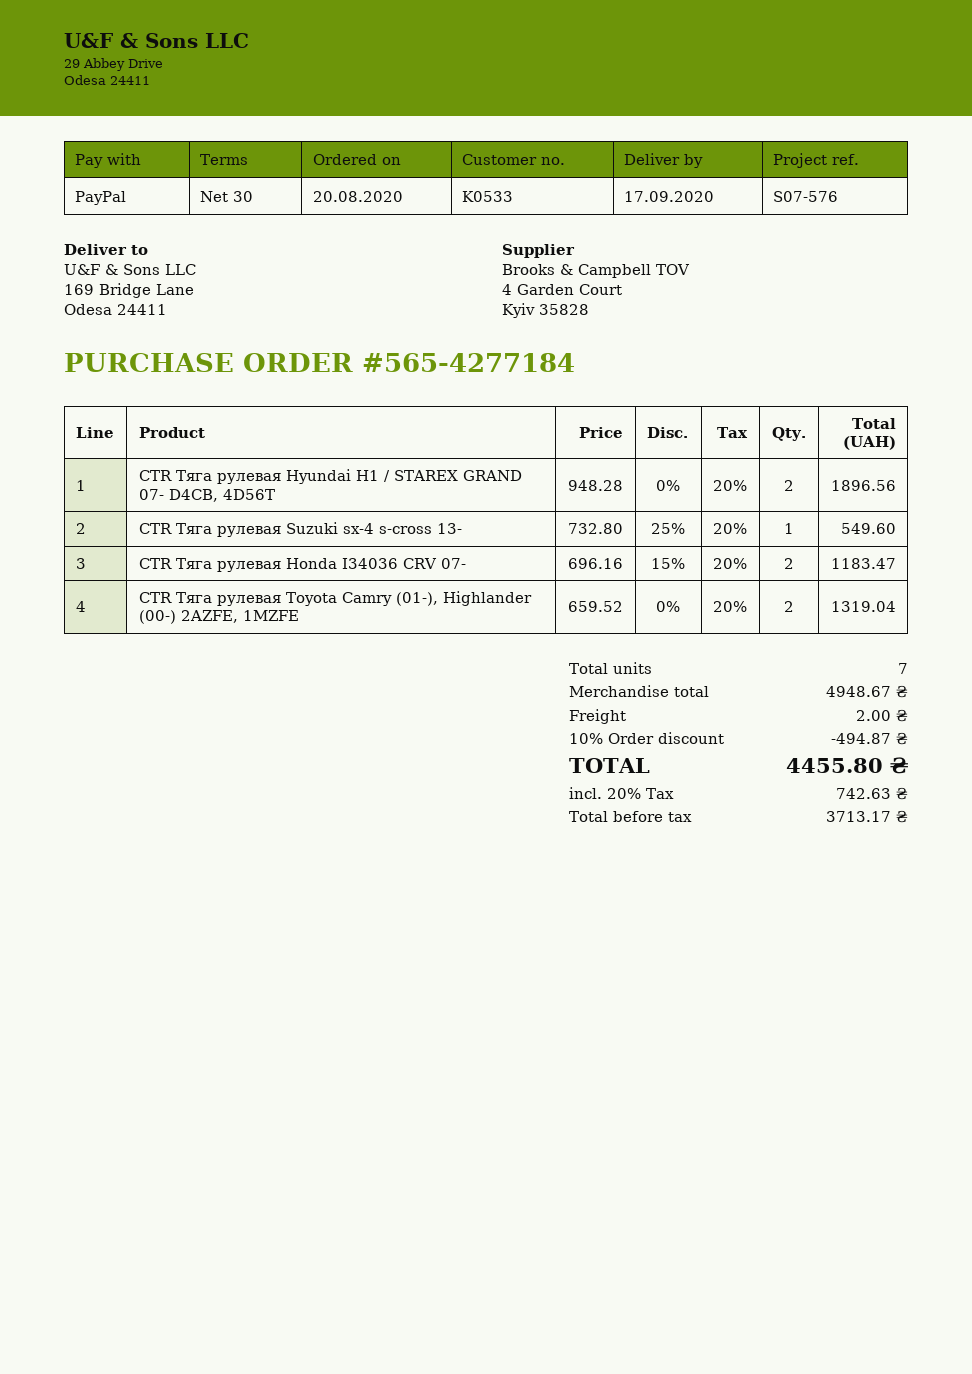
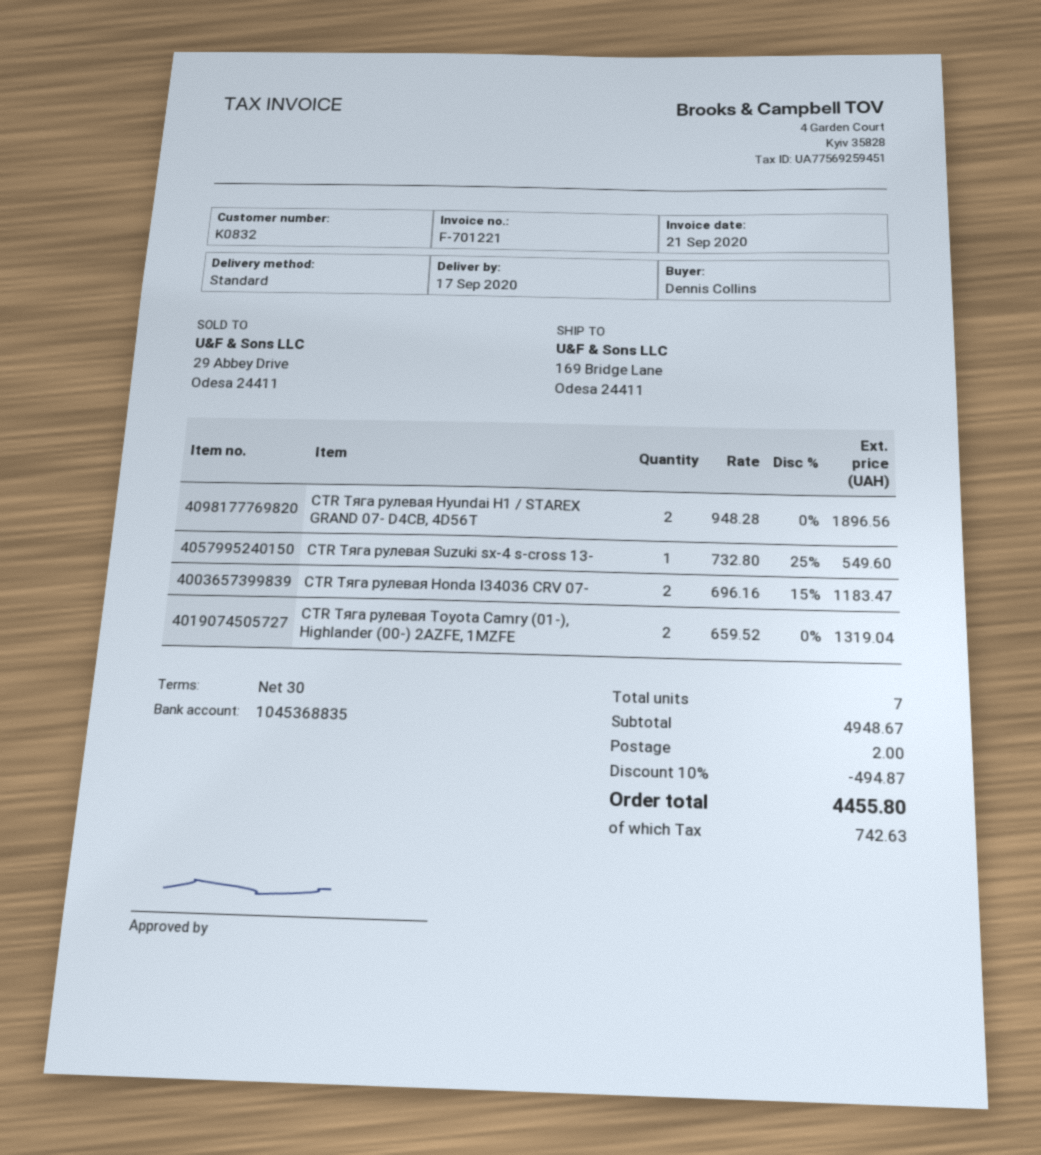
customer number: K0533 -> K0832

